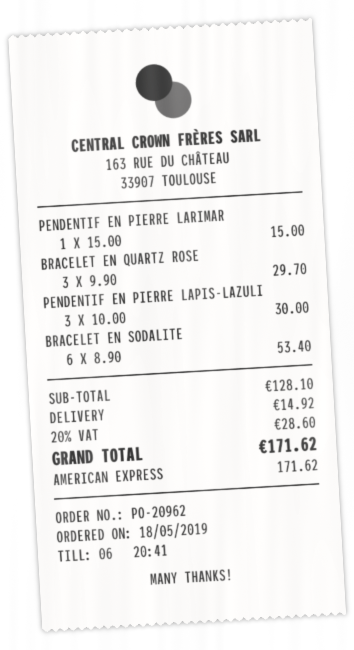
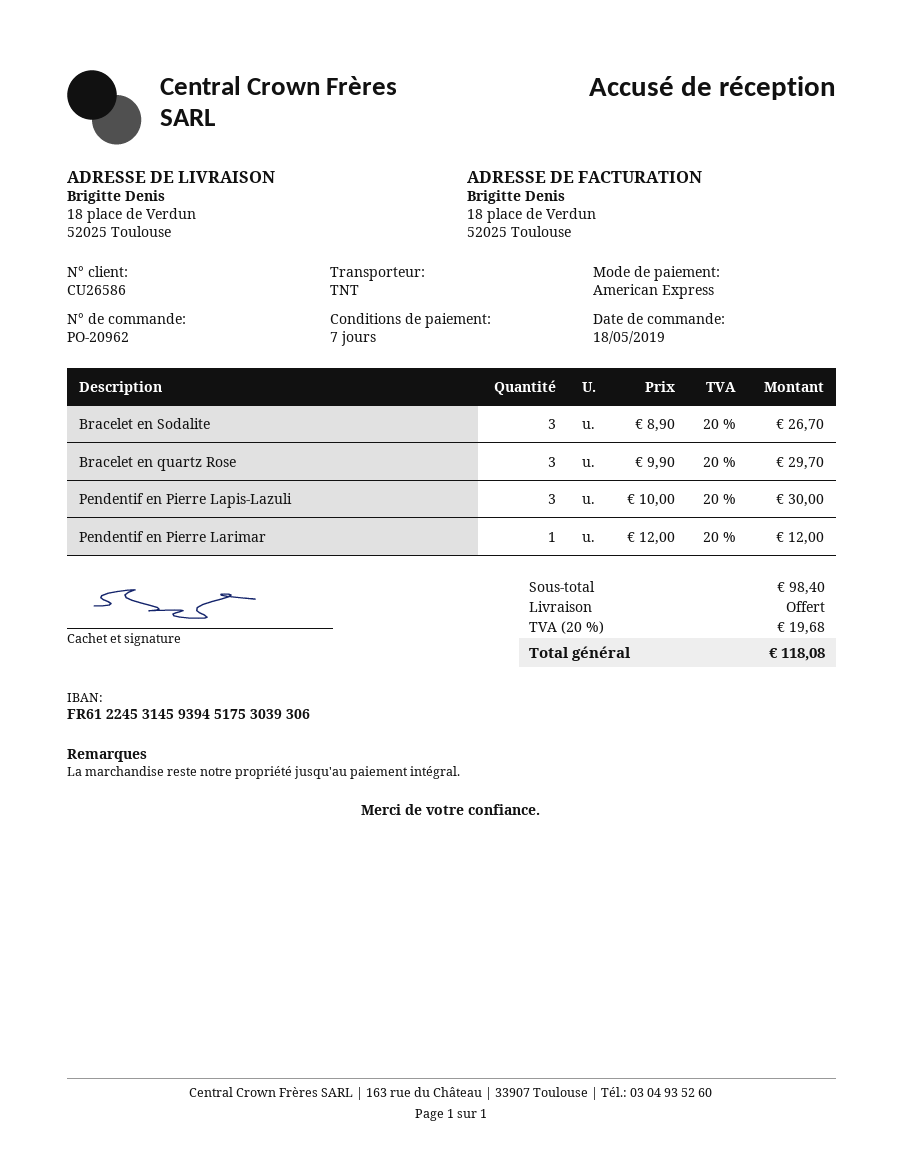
PENDENTIF EN PIERRE LARIMAR: 1 x 15.00 = 15.00 -> 1 x 12.00 = 12.00
BRACELET EN SODALITE: 6 x 8.90 = 53.40 -> 3 x 8.90 = 26.70
subtotal: 128.10 -> 98.40
shipping: 14.92 -> 0.00
tax: 20% = 28.60 -> 20% = 19.68
total: 171.62 -> 118.08

